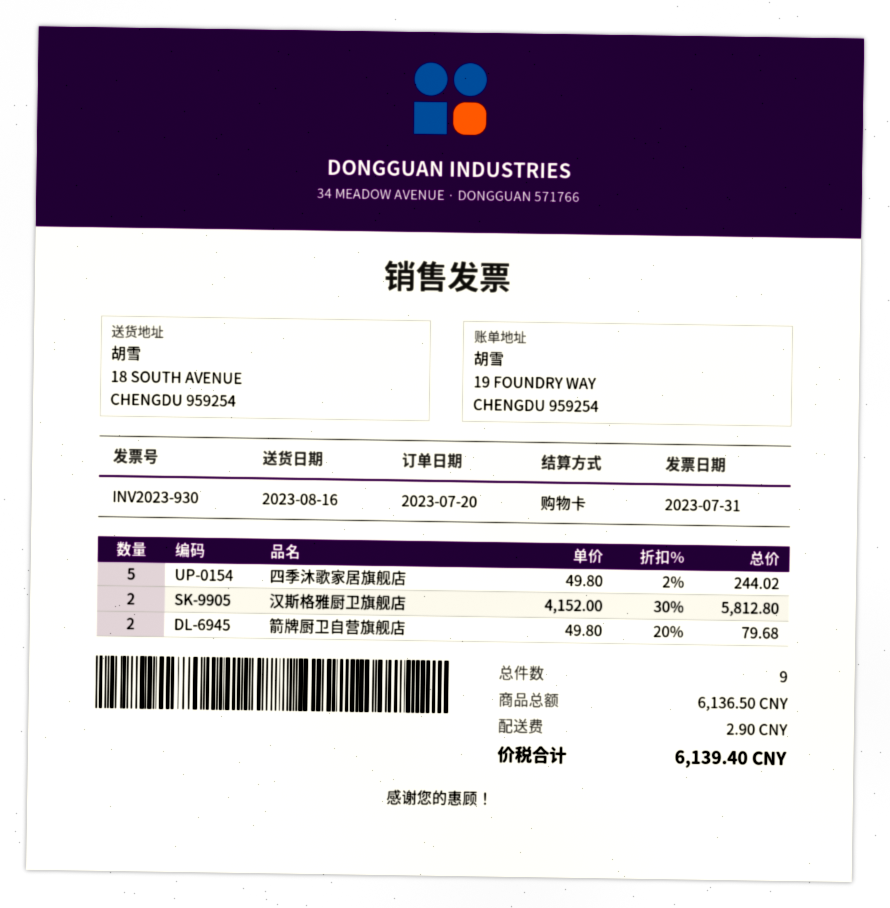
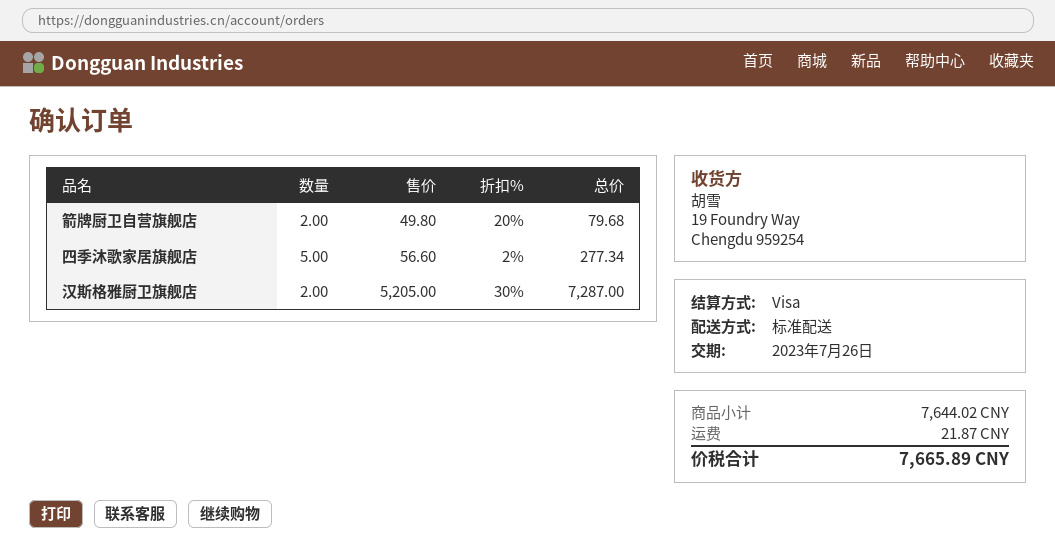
delivery date: 2023-08-16 -> 2023-07-26
payment method: gift card -> Visa
ship to: 18 SOUTH AVENUE, CHENGDU 959254 -> 19 Foundry Way, Chengdu 959254
四季沐歌家居旗舰店: 5 x 49.80 - 2% = 244.02 -> 5 x 56.60 - 2% = 277.34
汉斯格雅厨卫旗舰店: 2 x 4152.00 - 30% = 5812.80 -> 2 x 5205.00 - 30% = 7287.00
subtotal: 6136.50 -> 7644.02
shipping: 2.90 -> 21.87
total: 6139.40 -> 7665.89

